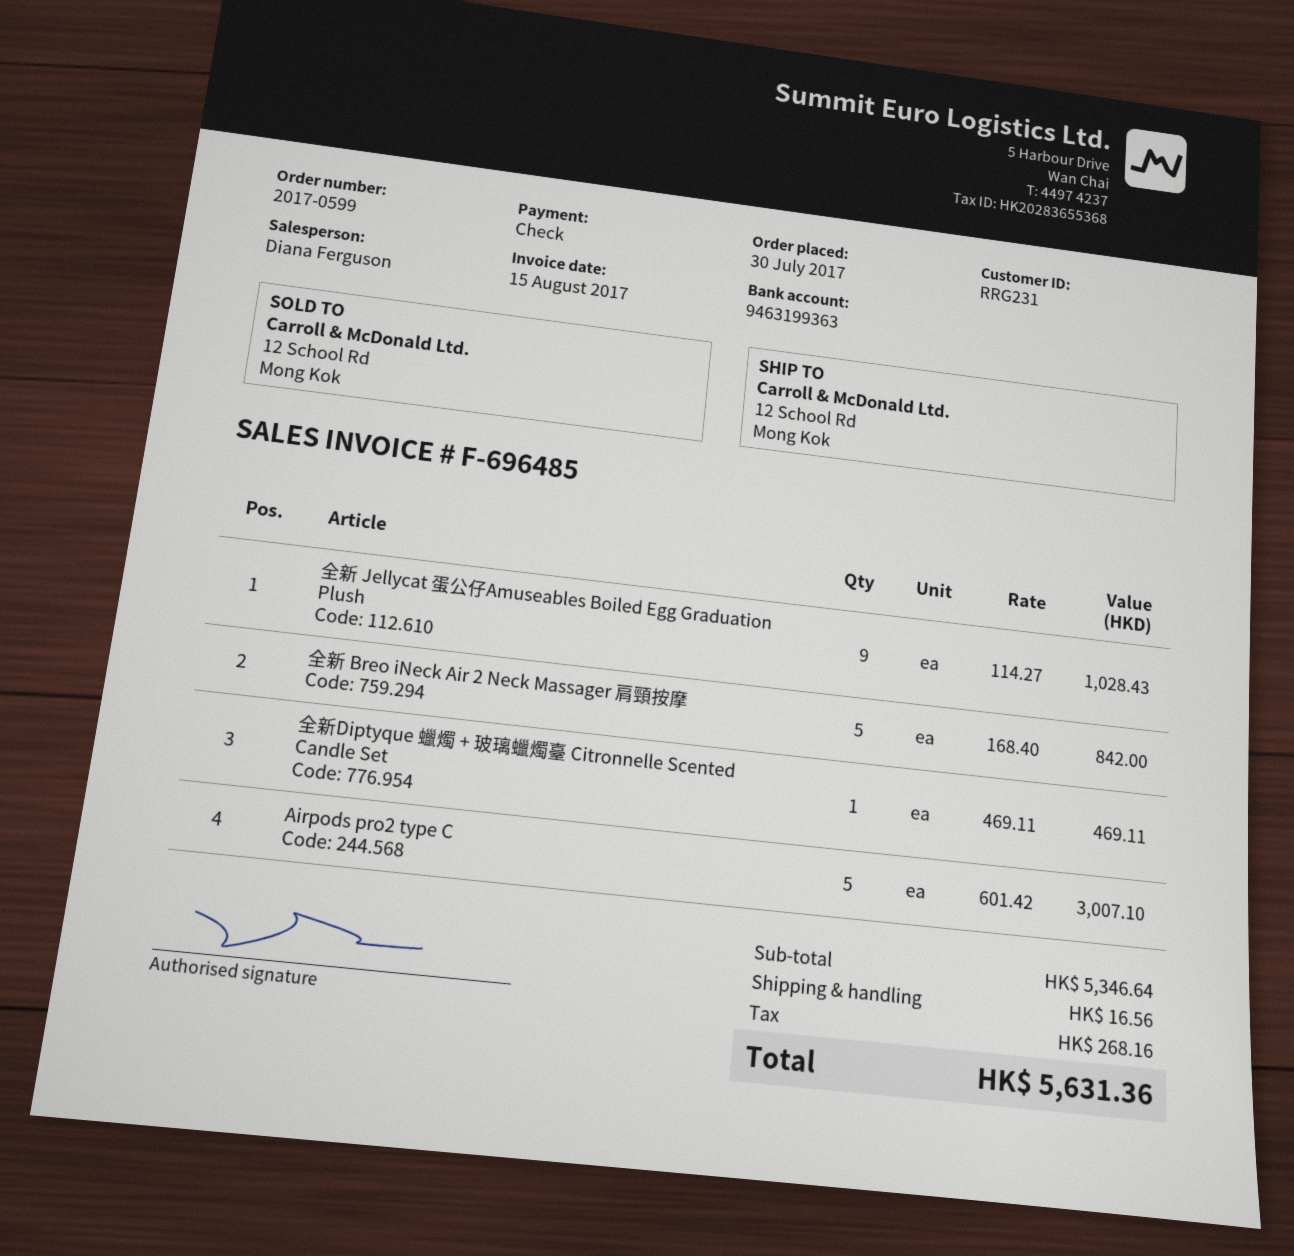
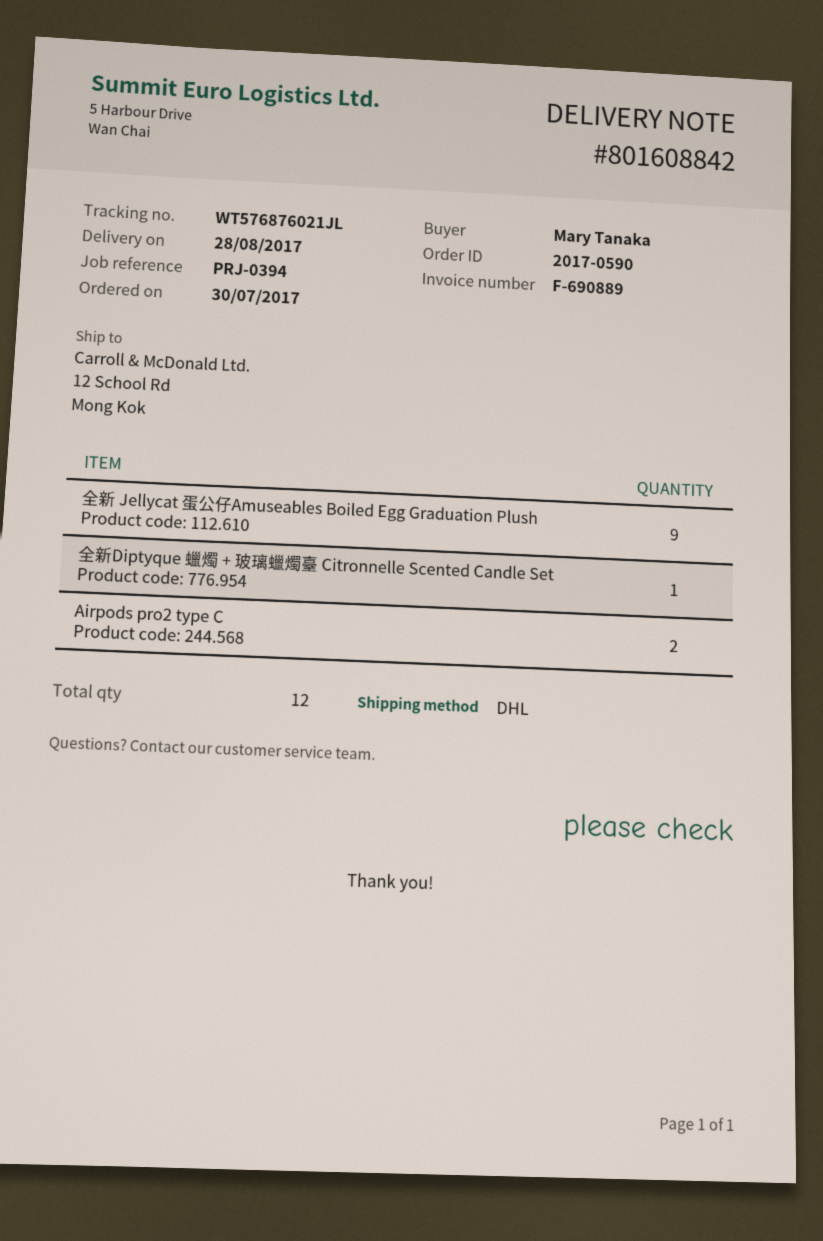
order number: 2017-0599 -> 2017-0590
invoice number: F-696485 -> F-690889
全新 Breo iNeck Air 2 Neck Massager 肩頸按摩: 5 -> none
Airpods pro2 type C: 5 -> 2

